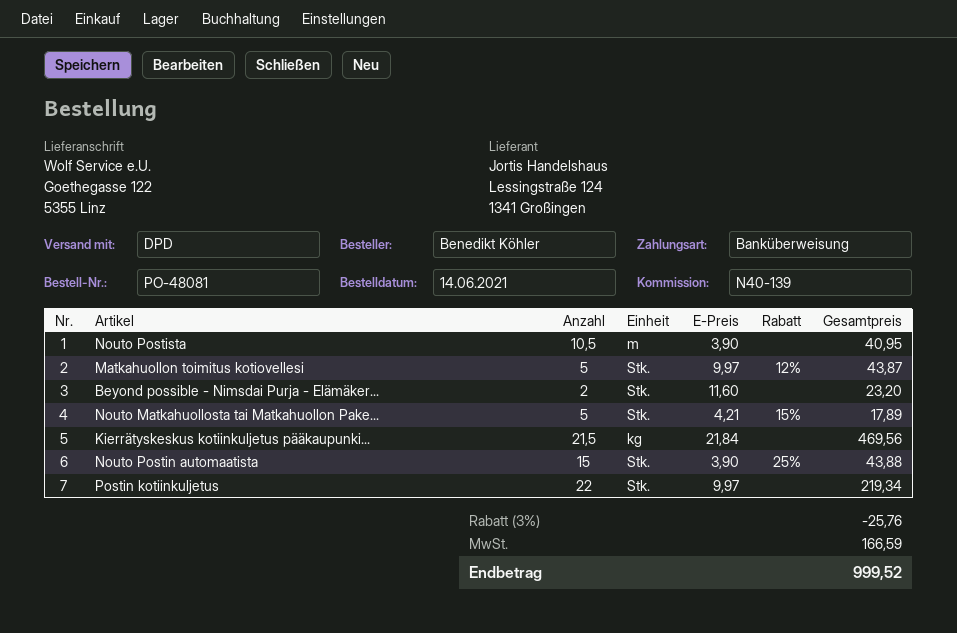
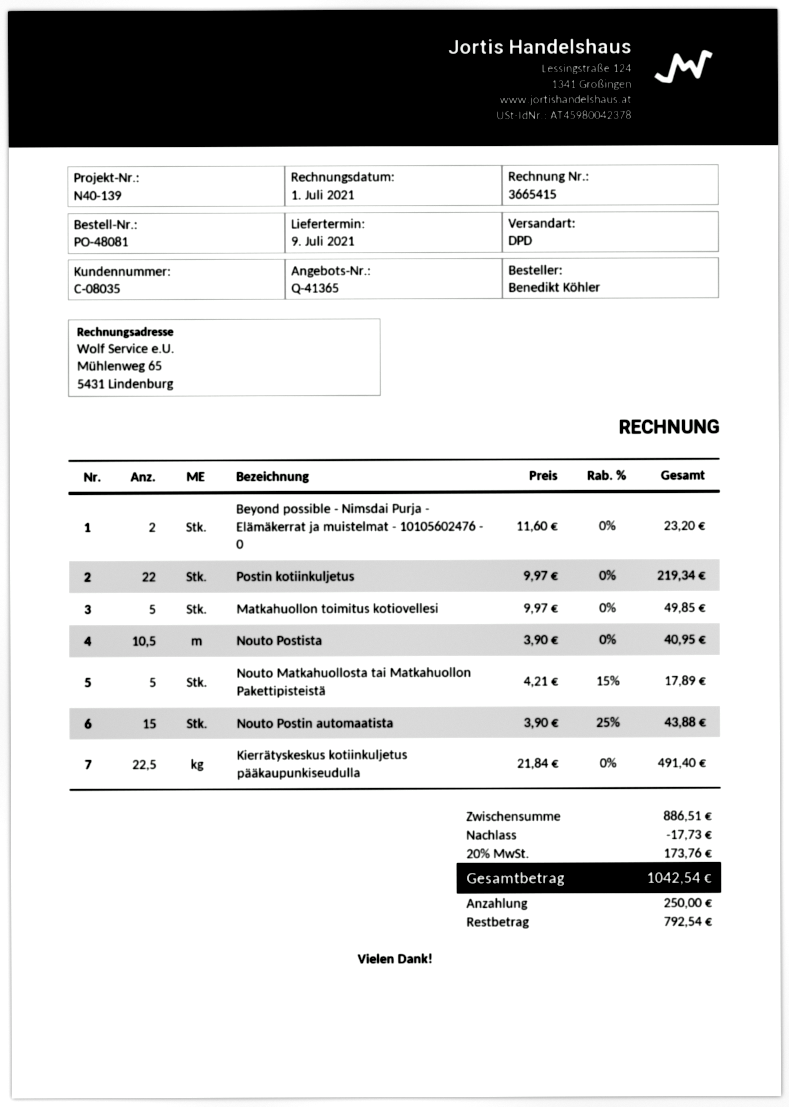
Matkahuollon toimitus kotiovellesi: 5 x 9.97 - 12% = 43.87 -> 5 x 9.97 = 49.85
Kierrätyskeskus kotiinkuljetus pääkaupunki...: 21.5 x 21.84 = 469.56 -> 22.5 x 21.84 = 491.40
discount: 25.76 -> 17.73
tax: 166.59 -> 173.76
total: 999.52 -> 1042.54

